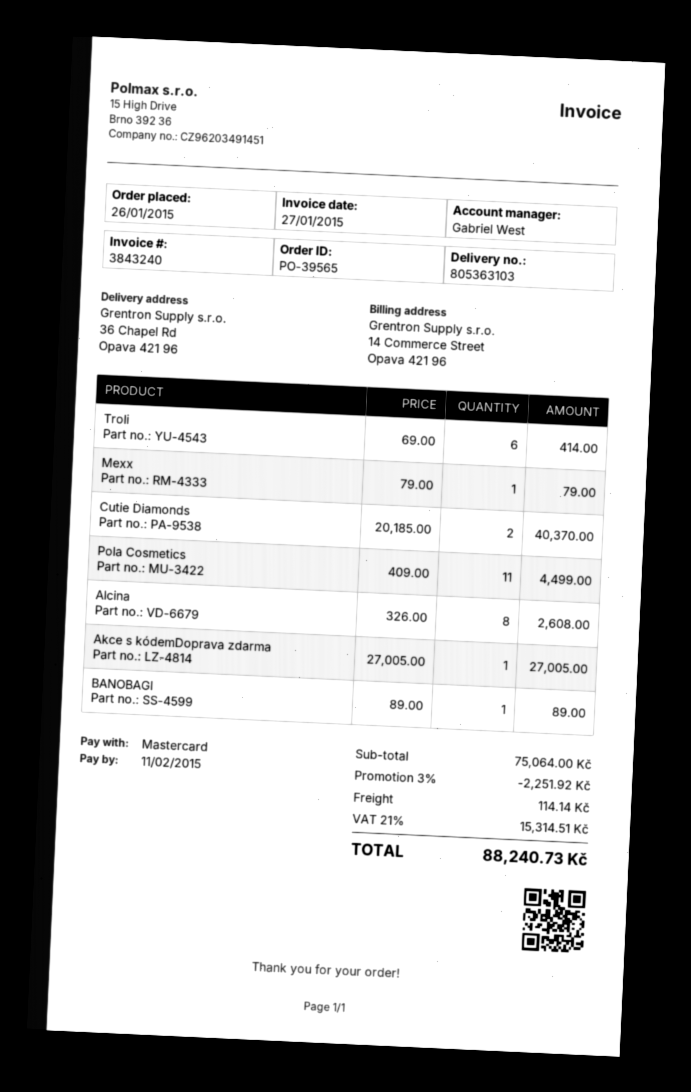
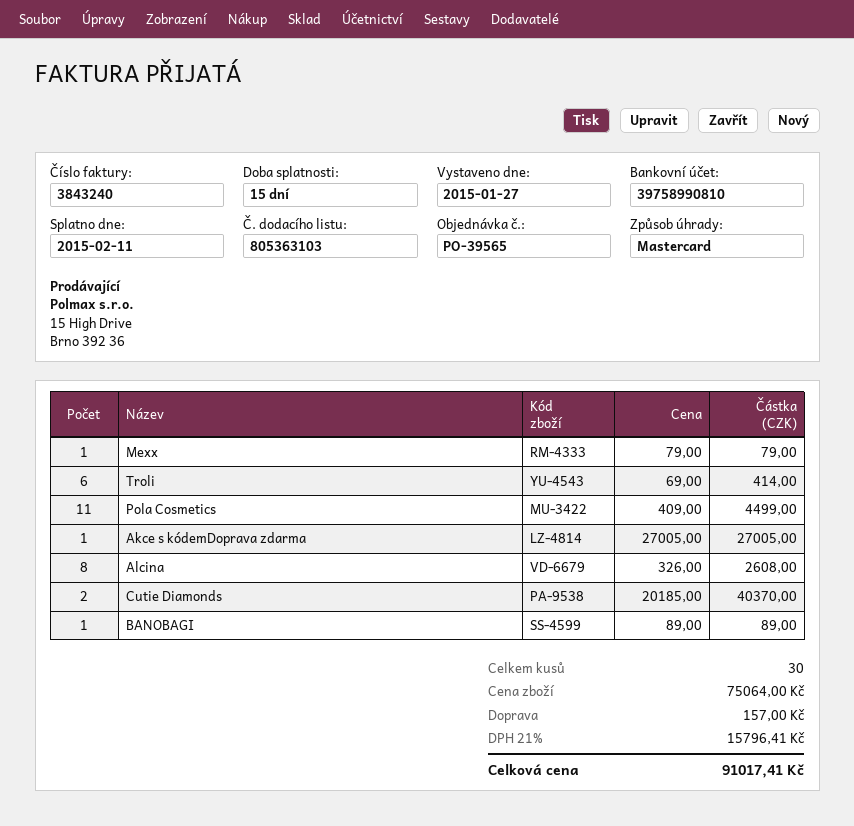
discount: 3% = 2251.92 -> none
shipping: 114.14 -> 157.00
tax: 21% = 15314.51 -> 21% = 15796.41
total: 88240.73 -> 91017.41

